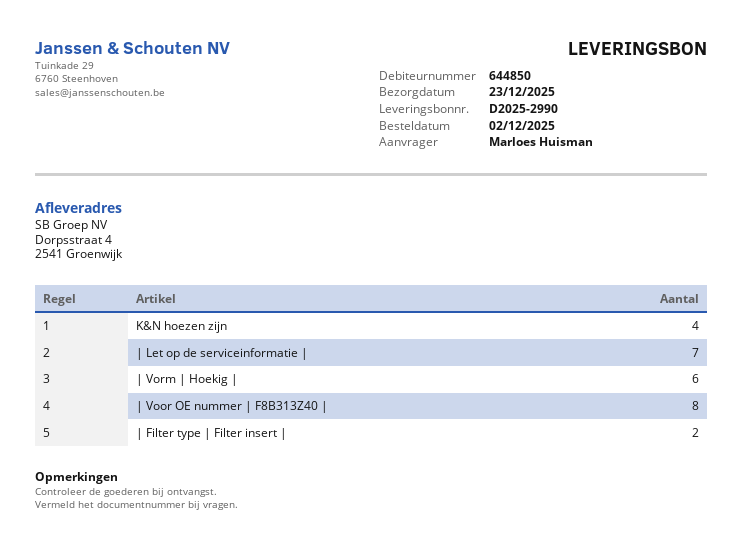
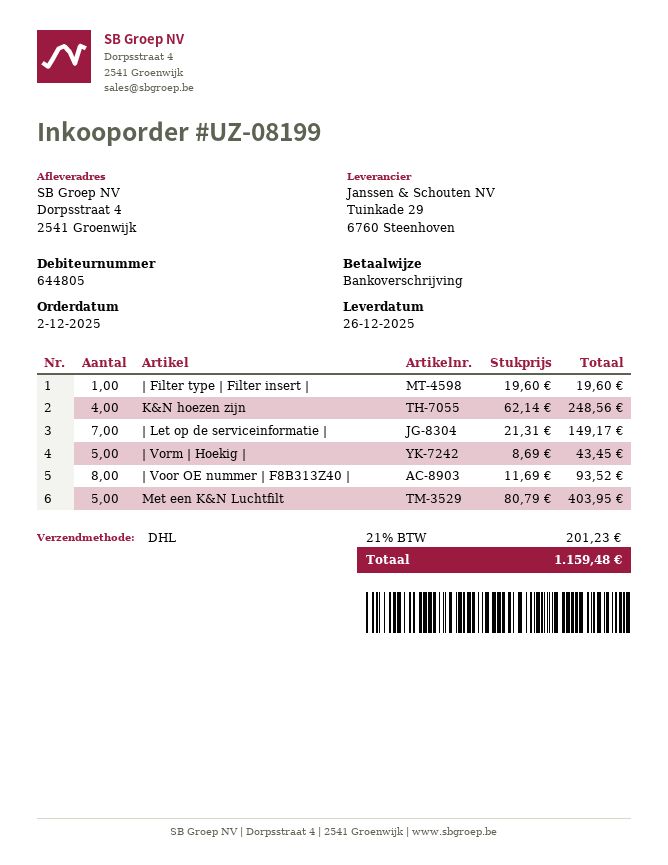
delivery date: 2025-12-23 -> 2025-12-26
customer number: 644850 -> 644805
| Vorm | Hoekig |: 6 -> 5
| Filter type | Filter insert |: 2 -> 1
Met een K&N Luchtfilt: none -> 5

